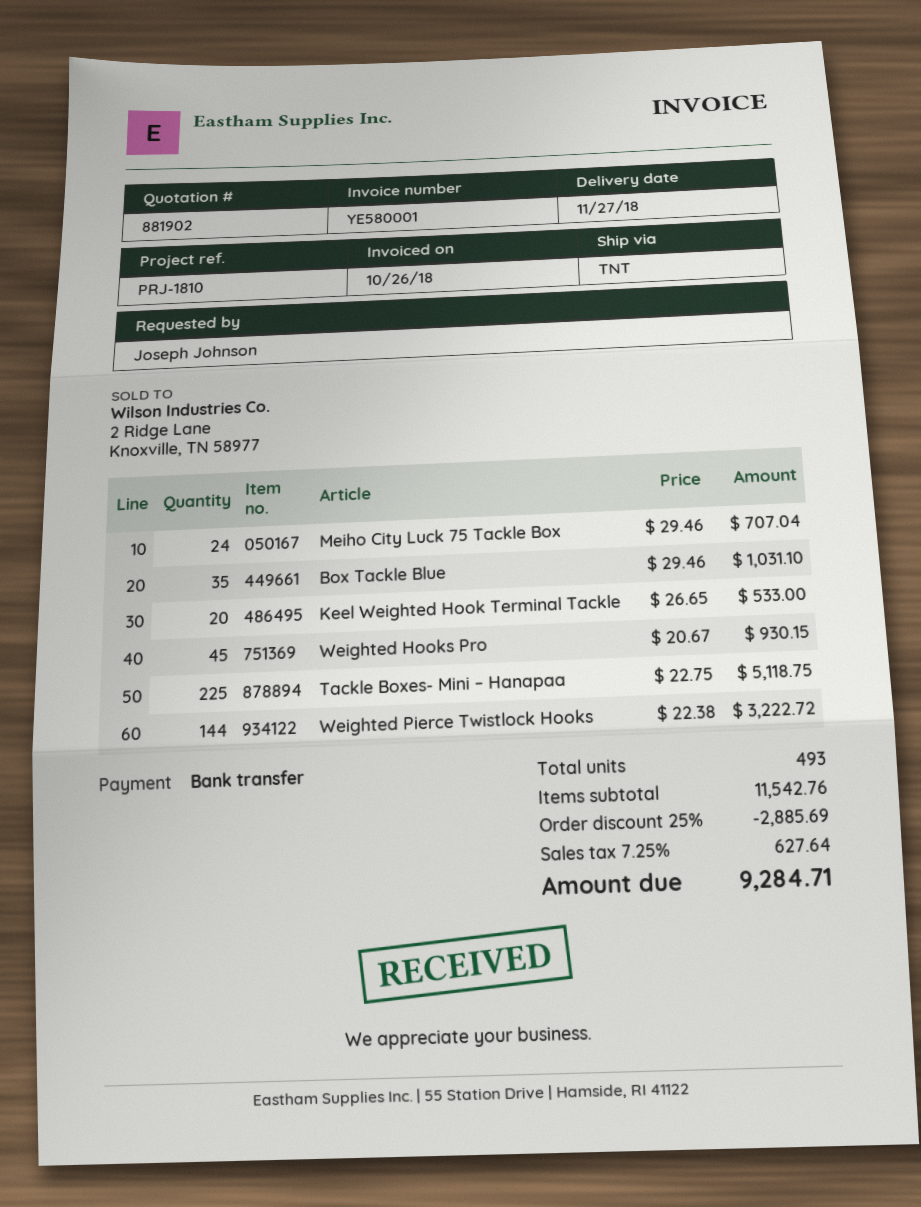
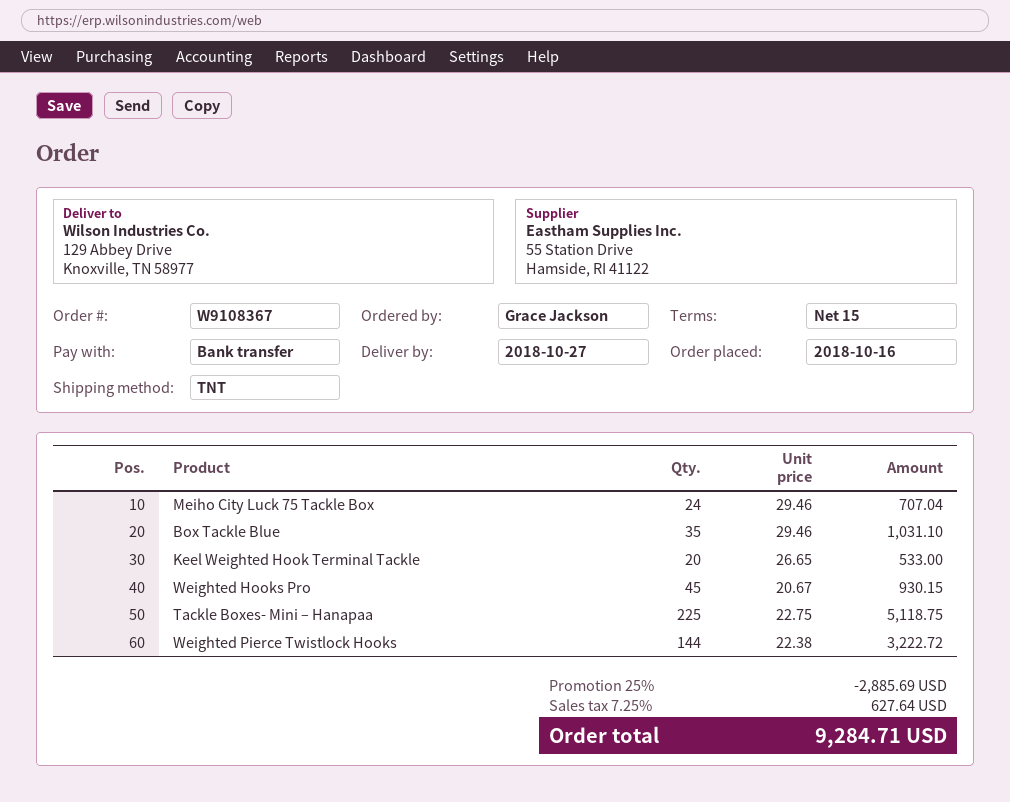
delivery date: 2018-11-27 -> 2018-10-27
ordered by: Joseph Johnson -> Grace Jackson

